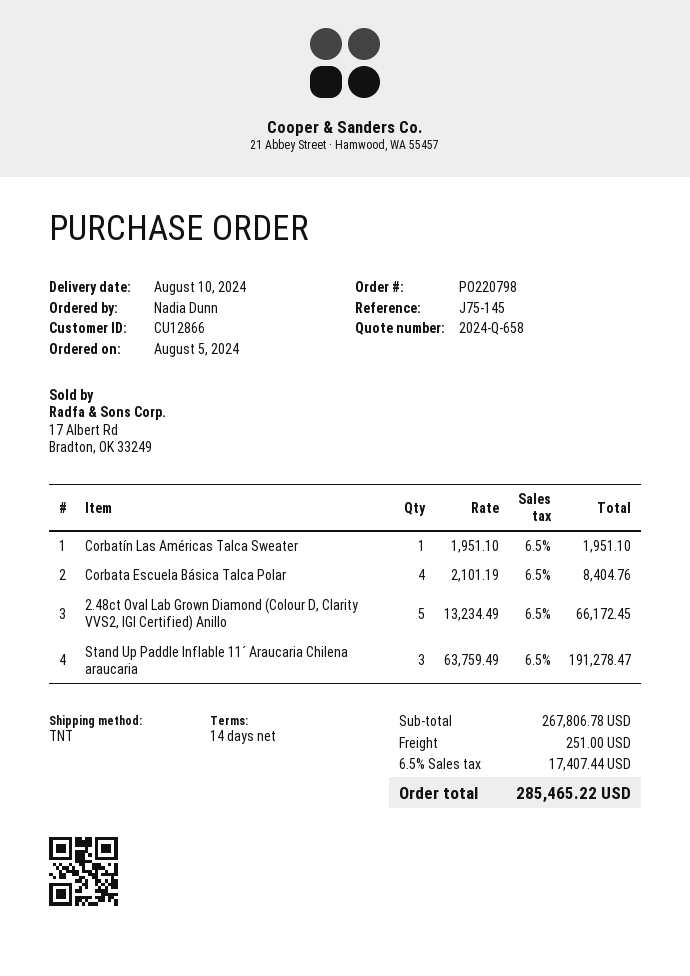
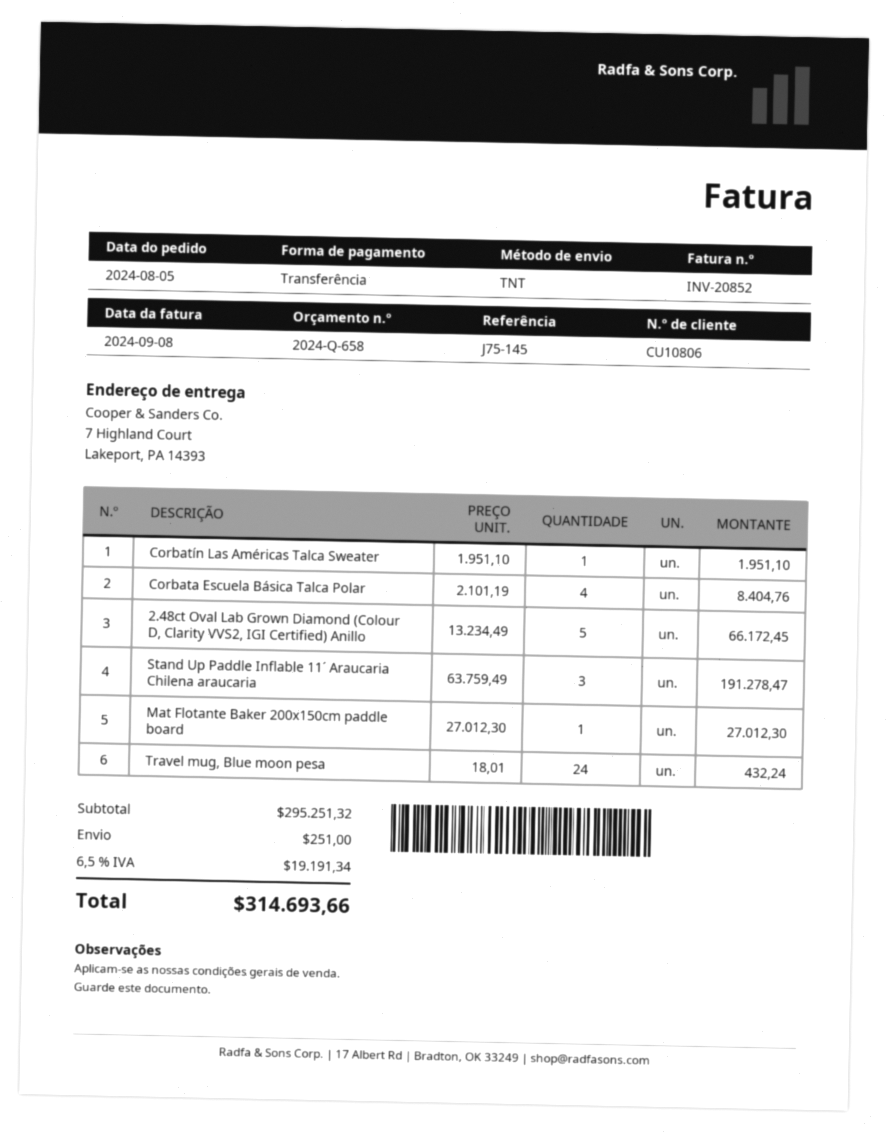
customer number: CU12866 -> CU10806
Mat Flotante Baker 200x150cm paddle board: none -> 1 x 27012.30 = 27012.30
Travel mug, Blue moon pesa: none -> 24 x 18.01 = 432.24
subtotal: 267806.78 -> 295251.32
tax: 6.5% = 17407.44 -> 6.5% = 19191.34
total: 285465.22 -> 314693.66

